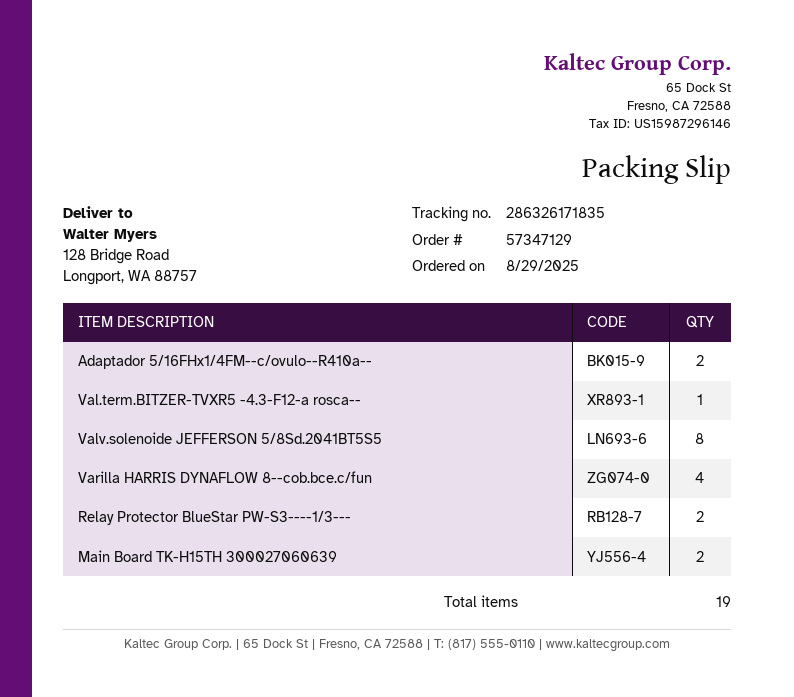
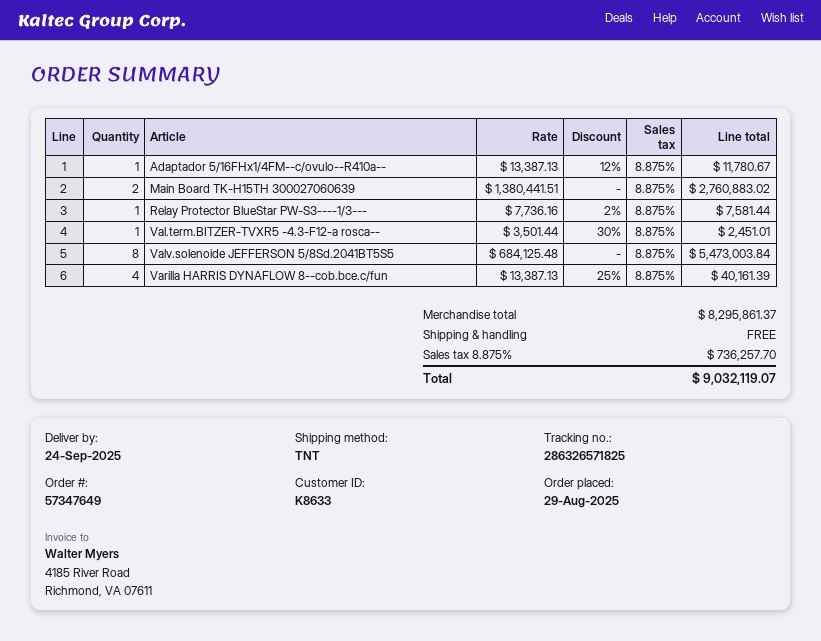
order number: 57347129 -> 57347649
tracking number: 286326171835 -> 286326571825
Adaptador 5/16FHx1/4FM--c/ovulo--R410a--: 2 -> 1
Relay Protector BlueStar PW-S3----1/3---: 2 -> 1

